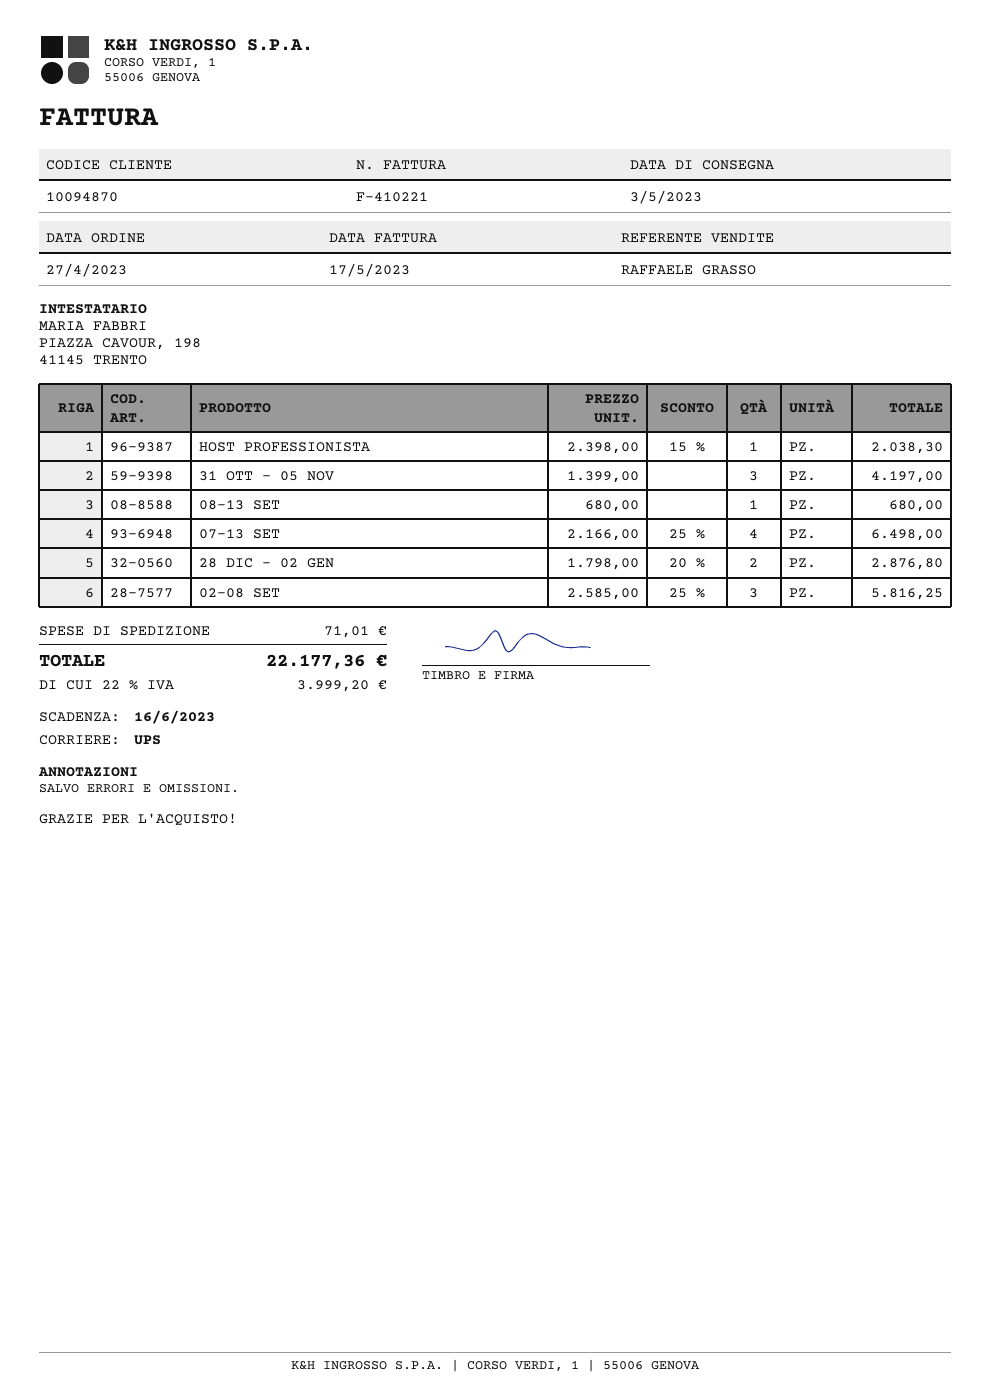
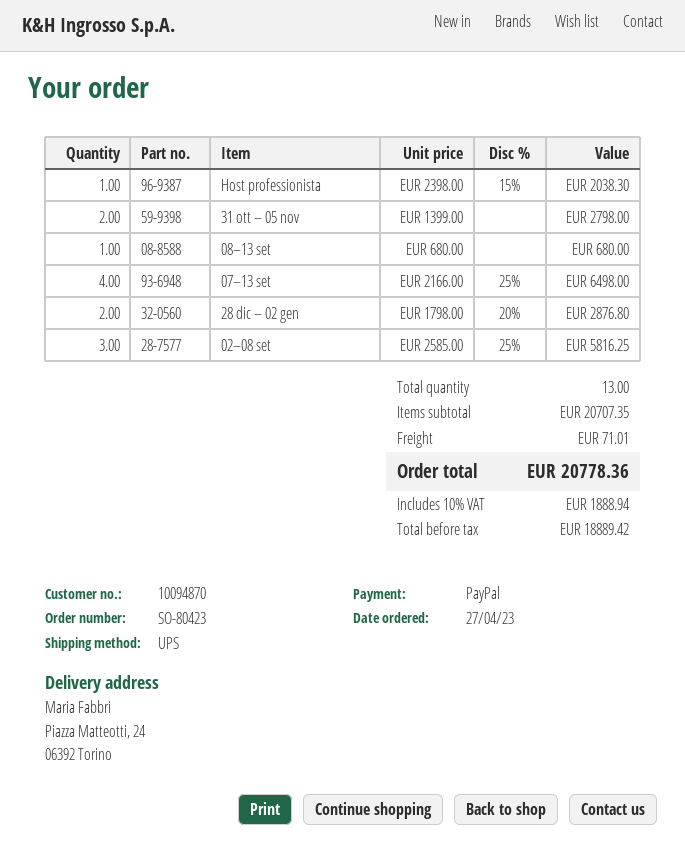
31 OTT – 05 NOV: 3 x 1399.00 = 4197.00 -> 2 x 1399.00 = 2798.00
tax: 22% = 3999.20 -> 10% = 1888.94
total: 22177.36 -> 20778.36

